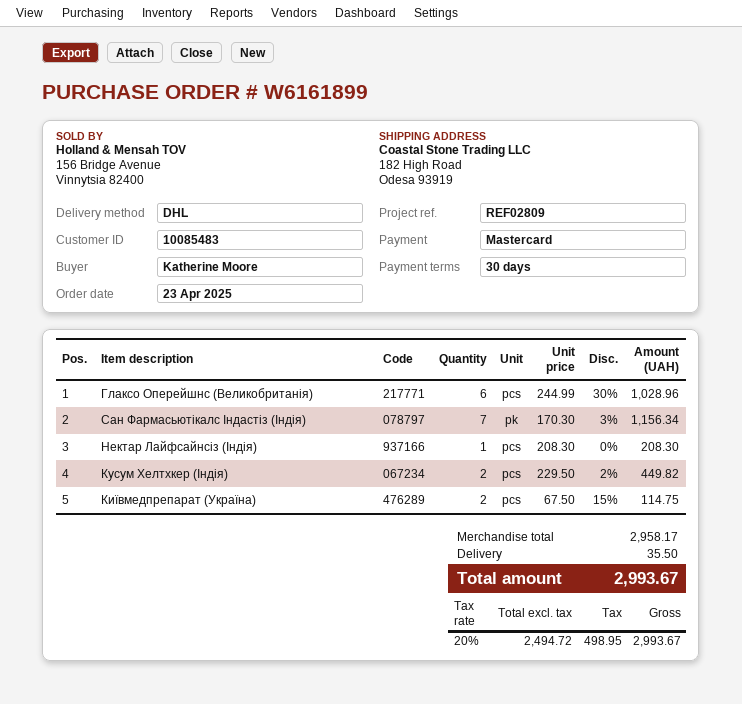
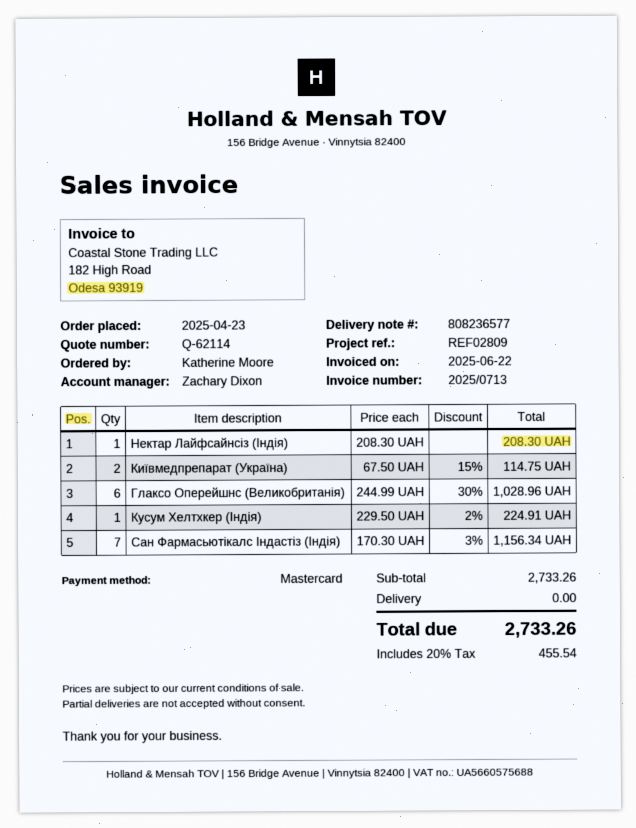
Кусум Хелтхкер (Індія): 2 x 229.50 - 2% = 449.82 -> 1 x 229.50 - 2% = 224.91
subtotal: 2958.17 -> 2733.26
shipping: 35.50 -> 0.00
tax: 20% = 498.95 -> 20% = 455.54
total: 2993.67 -> 2733.26

